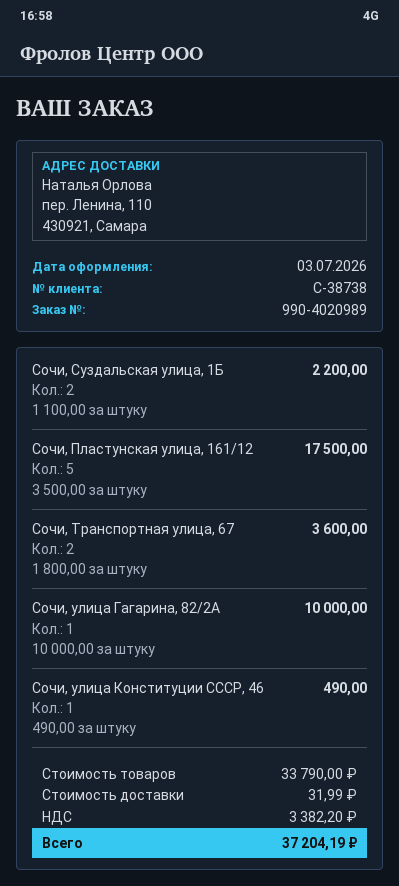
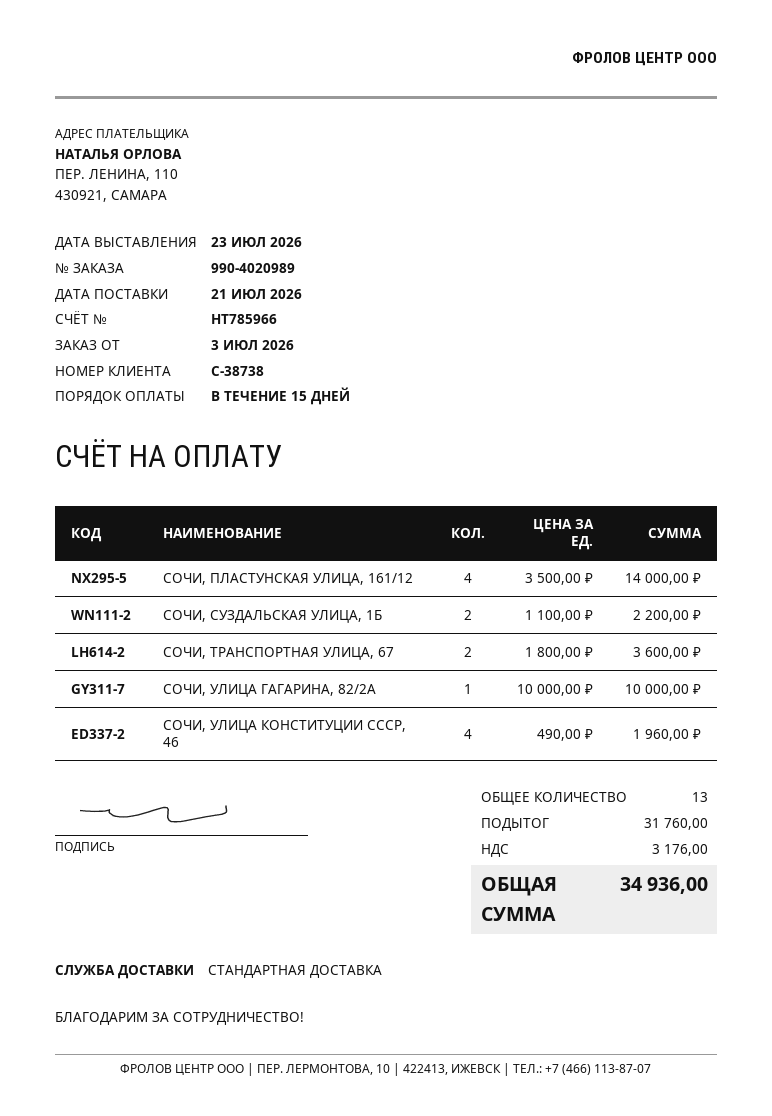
Сочи, Пластунская улица, 161/12: 5 x 3500.00 = 17500.00 -> 4 x 3500.00 = 14000.00
Сочи, улица Конституции СССР, 46: 1 x 490.00 = 490.00 -> 4 x 490.00 = 1960.00
subtotal: 33790.00 -> 31760.00
shipping: 31.99 -> none
tax: 3382.20 -> 3176.00
total: 37204.19 -> 34936.00

